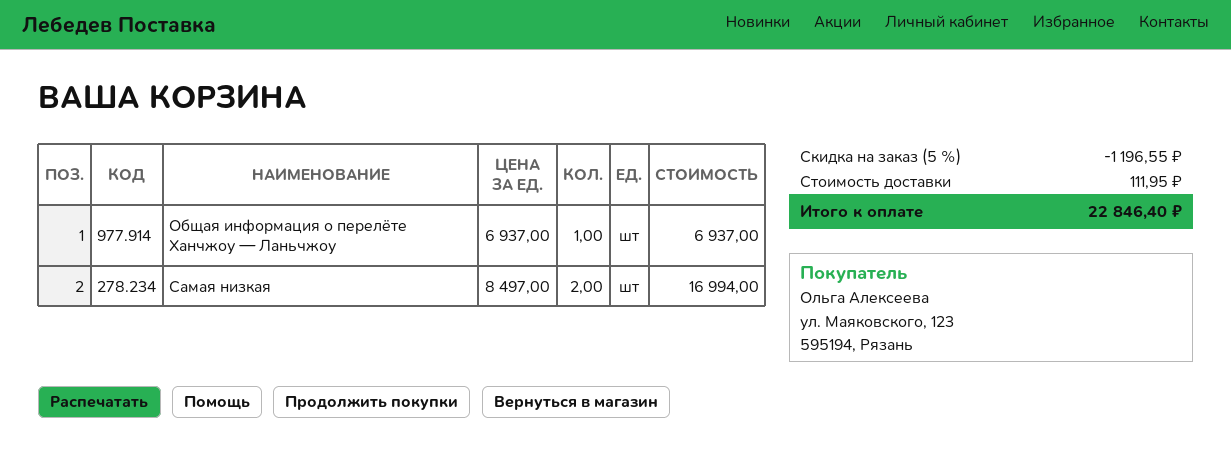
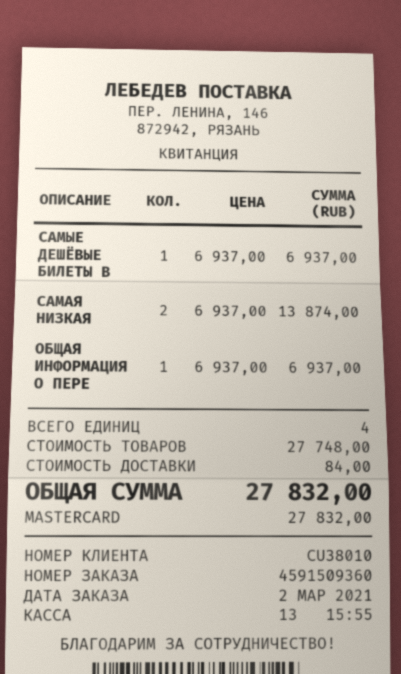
Самая низкая: 2 x 8497.00 = 16994.00 -> 2 x 6937.00 = 13874.00
САМЫЕ ДЕШЁВЫЕ БИЛЕТЫ В: none -> 1 x 6937.00 = 6937.00
discount: 5% = 1196.55 -> none
shipping: 111.95 -> 84.00
total: 22846.40 -> 27832.00

